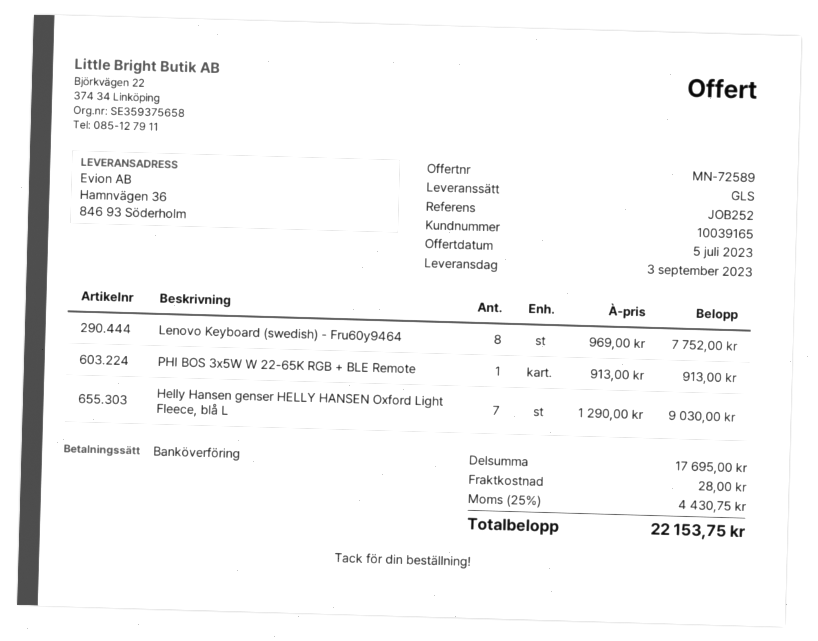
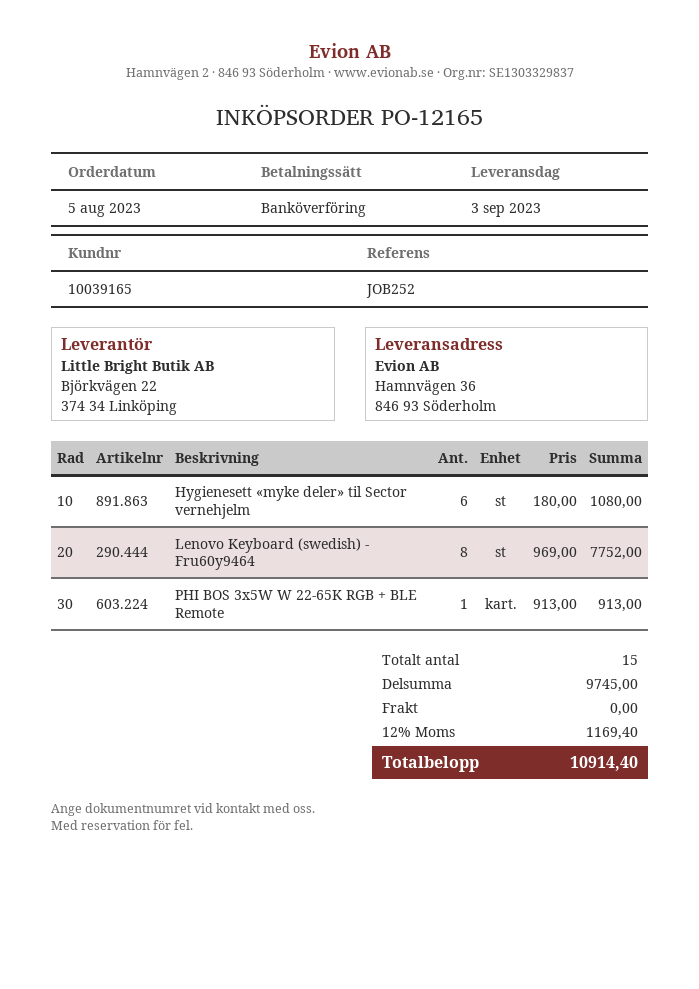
Helly Hansen genser HELLY HANSEN Oxford Light Fleece, blå L: 7 x 1290.00 = 9030.00 -> none
Hygienesett «myke deler» til Sector vernehjelm: none -> 6 x 180.00 = 1080.00
subtotal: 17695.00 -> 9745.00
shipping: 28.00 -> 0.00
tax: 25% = 4430.75 -> 12% = 1169.40
total: 22153.75 -> 10914.40

